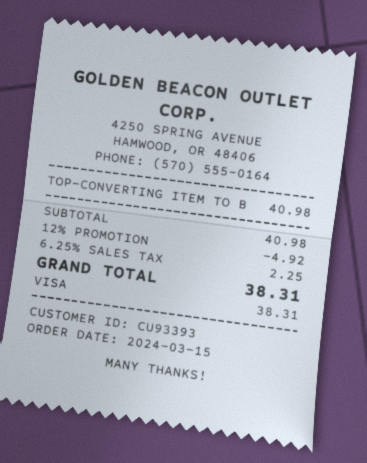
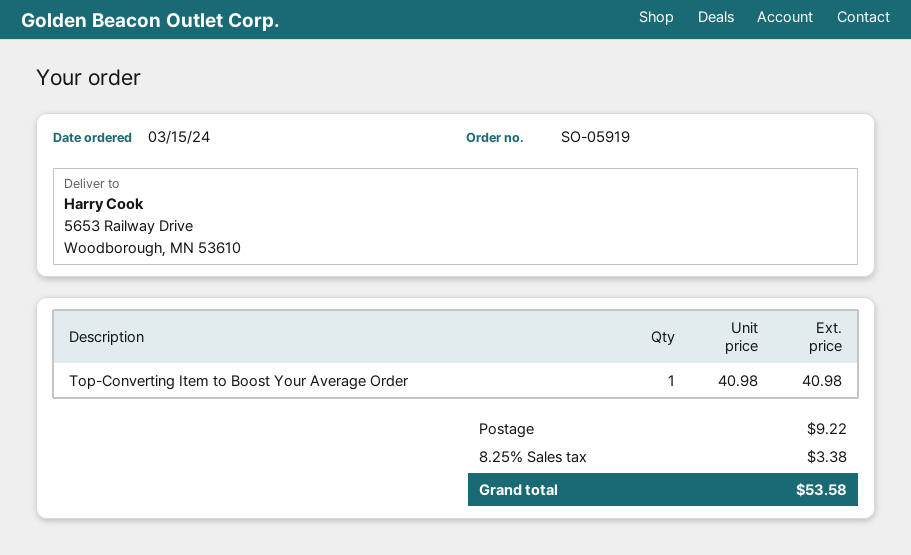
discount: 12% = 4.92 -> none
shipping: none -> 9.22
tax: 6.25% = 2.25 -> 8.25% = 3.38
total: 38.31 -> 53.58

